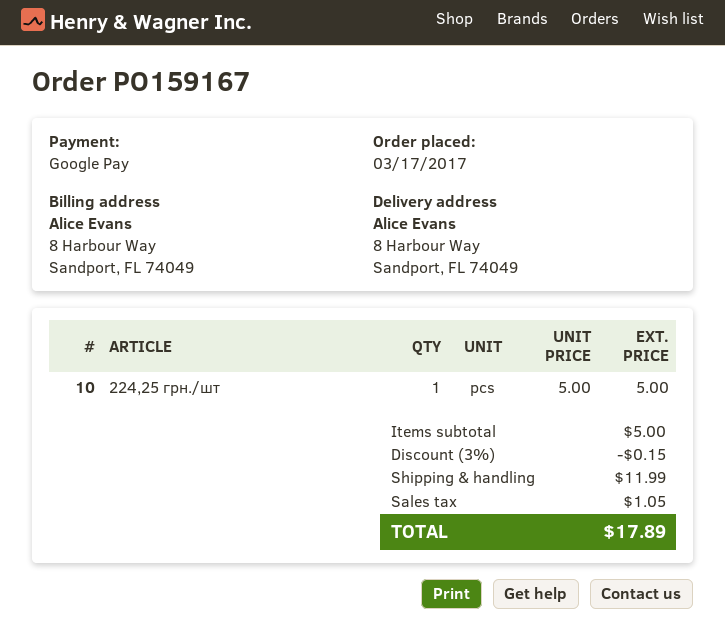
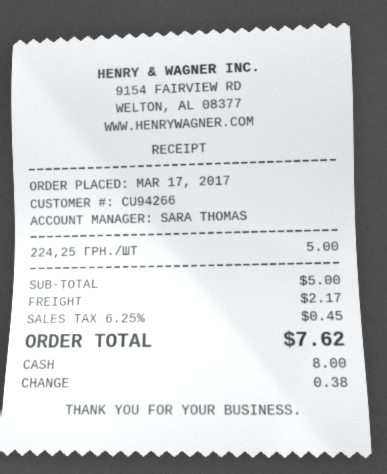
payment method: Google Pay -> cash
discount: 3% = 0.15 -> none
shipping: 11.99 -> 2.17
tax: 1.05 -> 0.45
total: 17.89 -> 7.62

